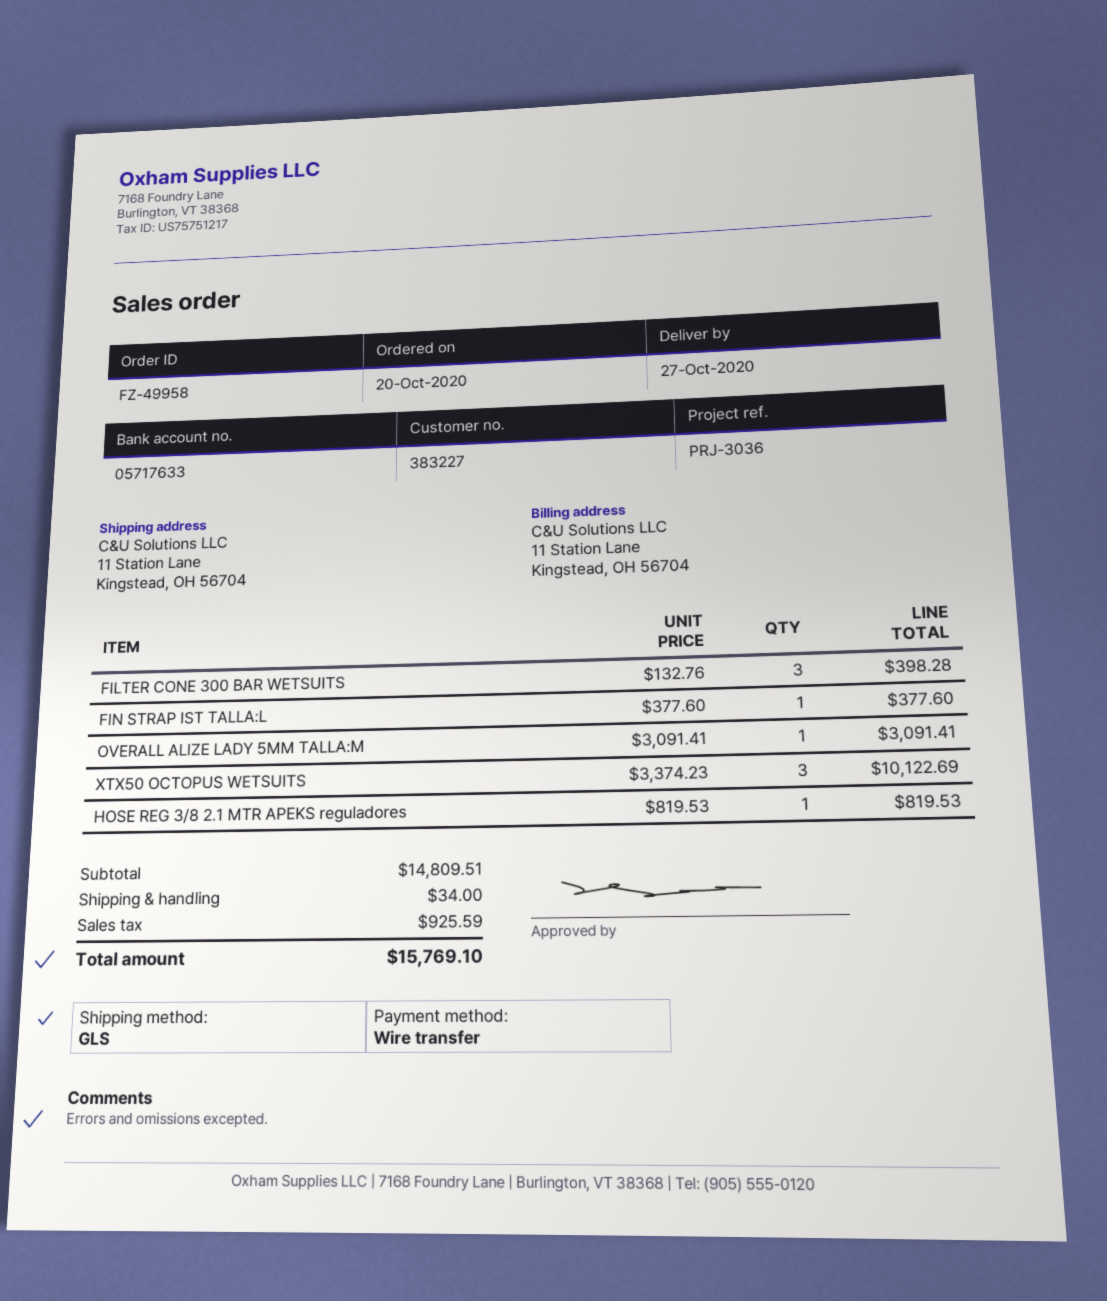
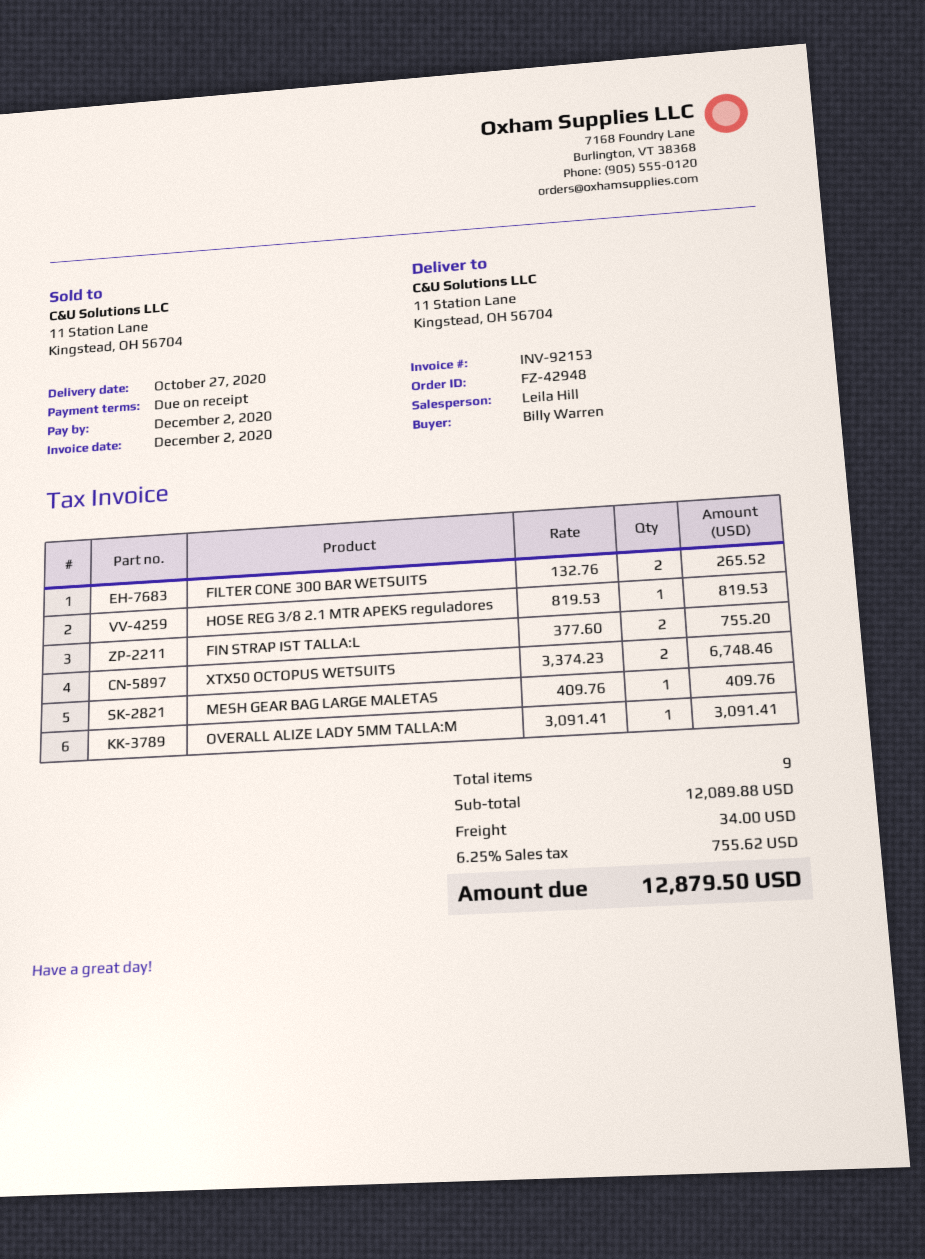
order number: FZ-49958 -> FZ-42948
FILTER CONE 300 BAR WETSUITS: 3 x 132.76 = 398.28 -> 2 x 132.76 = 265.52
FIN STRAP IST TALLA:L: 1 x 377.60 = 377.60 -> 2 x 377.60 = 755.20
XTX50 OCTOPUS WETSUITS: 3 x 3374.23 = 10122.69 -> 2 x 3374.23 = 6748.46
MESH GEAR BAG LARGE MALETAS: none -> 1 x 409.76 = 409.76
subtotal: 14809.51 -> 12089.88
tax: 925.59 -> 755.62
total: 15769.10 -> 12879.50

